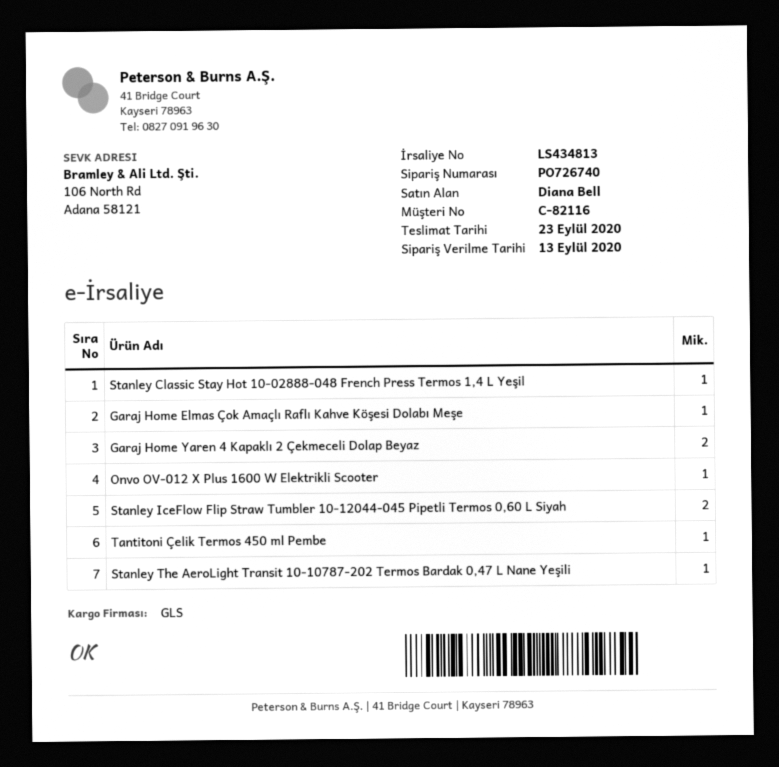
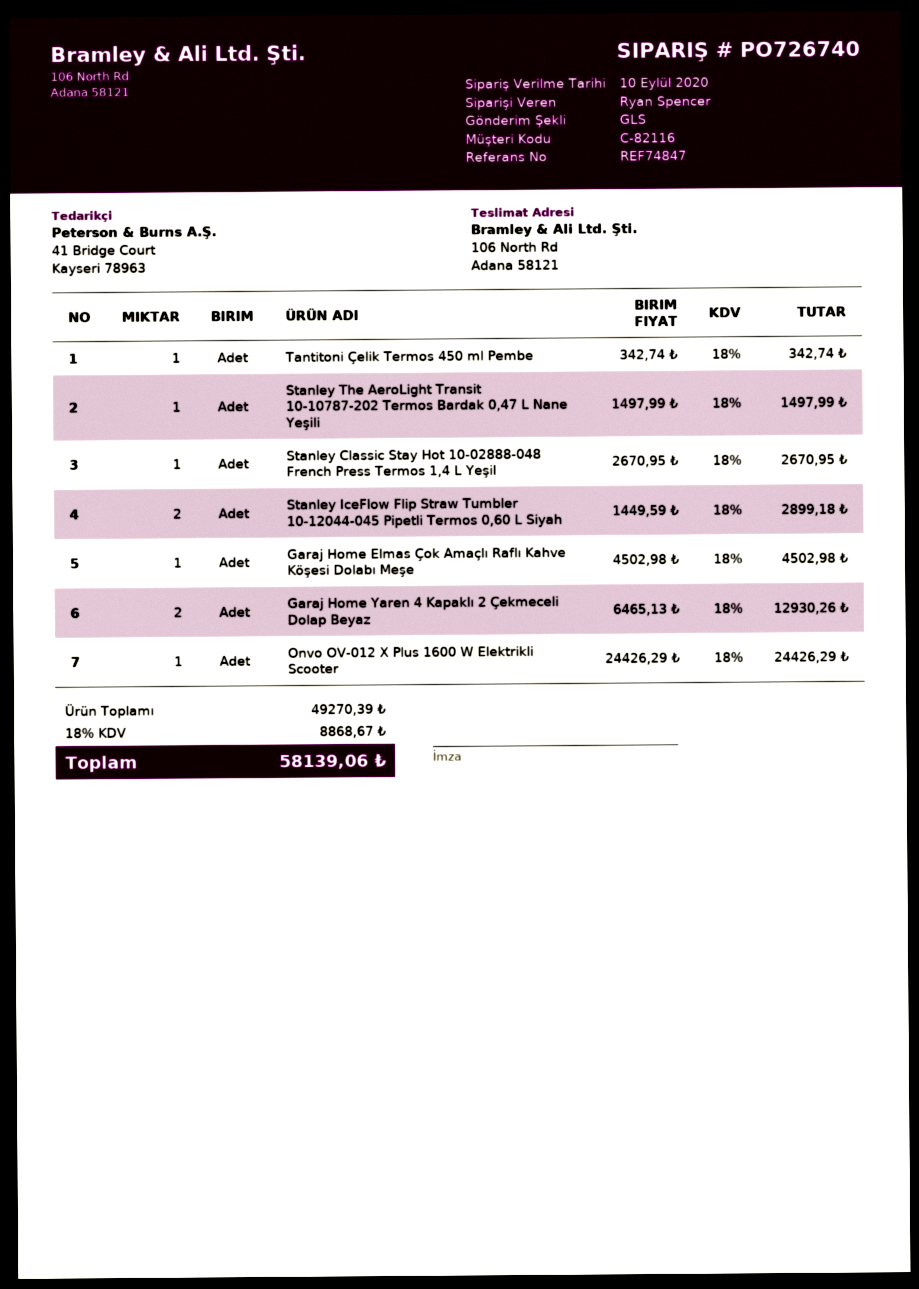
order date: 2020-09-13 -> 2020-09-10
ordered by: Diana Bell -> Ryan Spencer

